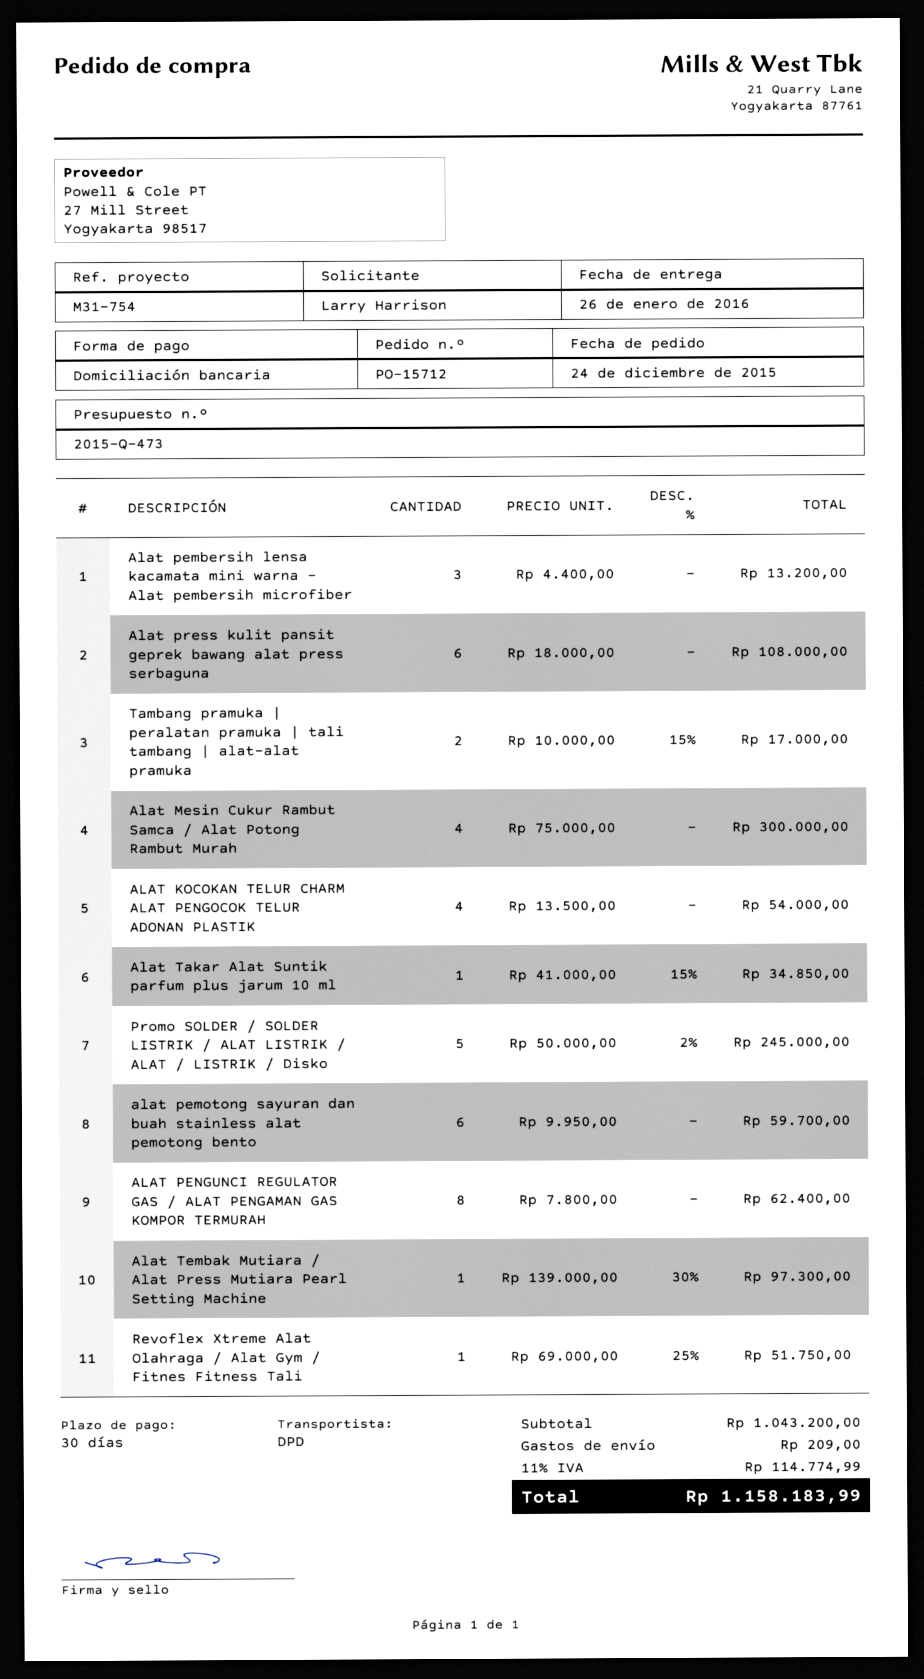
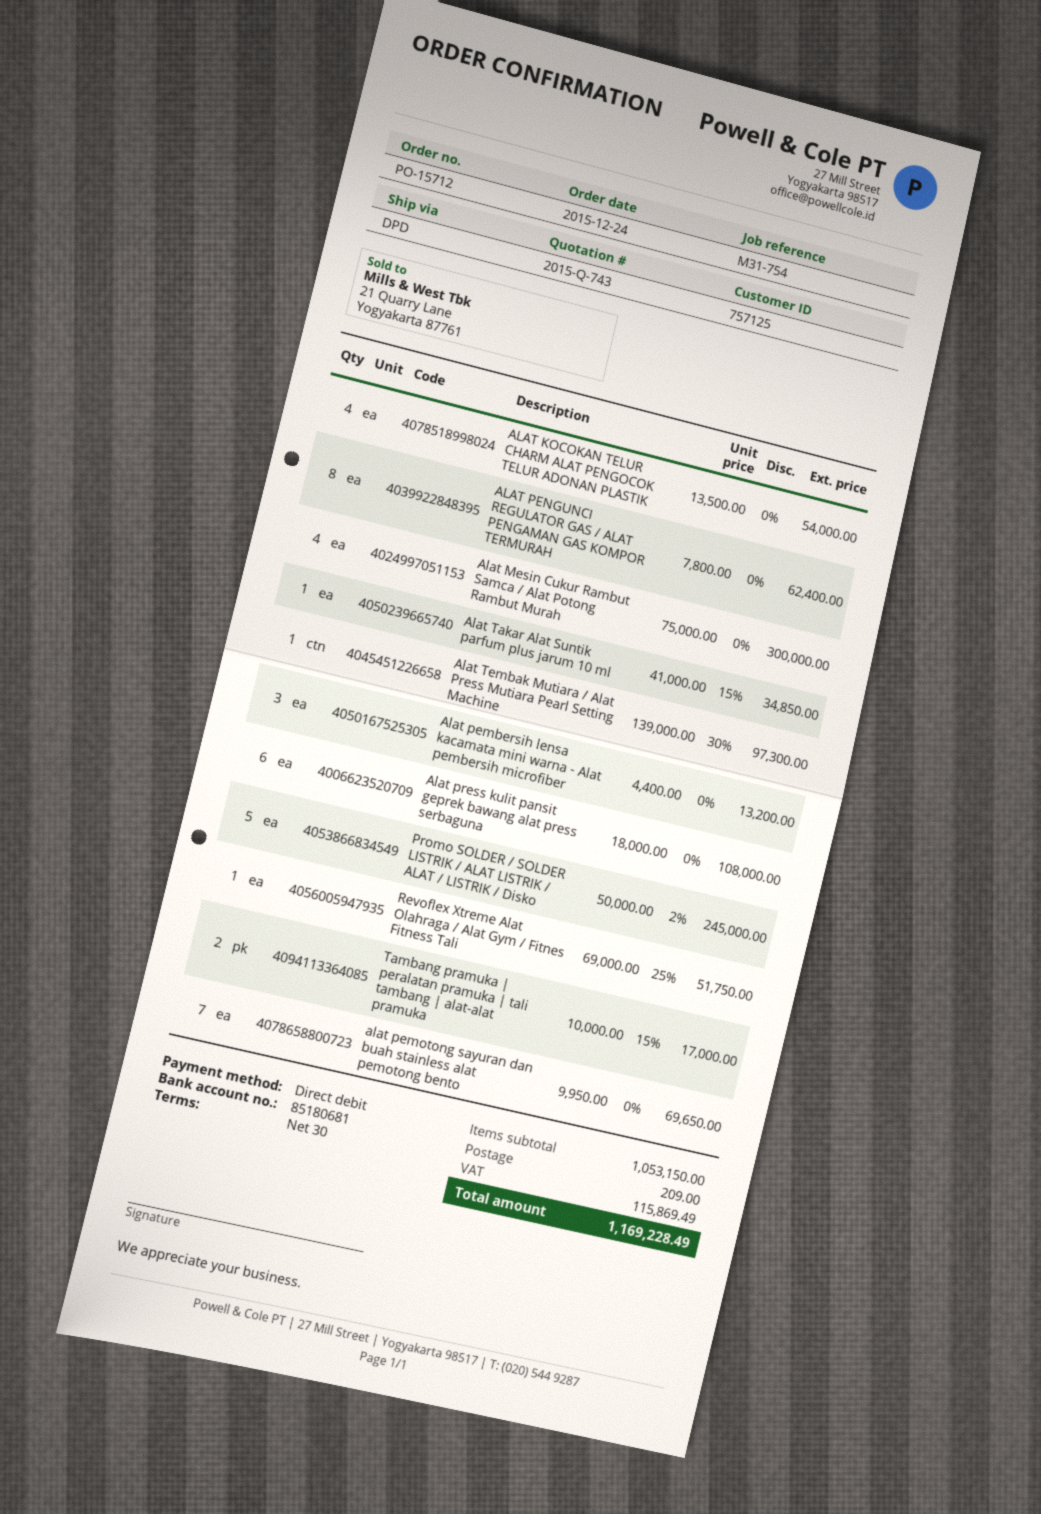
quote number: 2015-Q-473 -> 2015-Q-743
alat pemotong sayuran dan buah stainless alat pemotong bento: 6 x 9950.00 = 59700.00 -> 7 x 9950.00 = 69650.00
subtotal: 1043200.00 -> 1053150.00
tax: 114774.99 -> 115869.49
total: 1158183.99 -> 1169228.49

